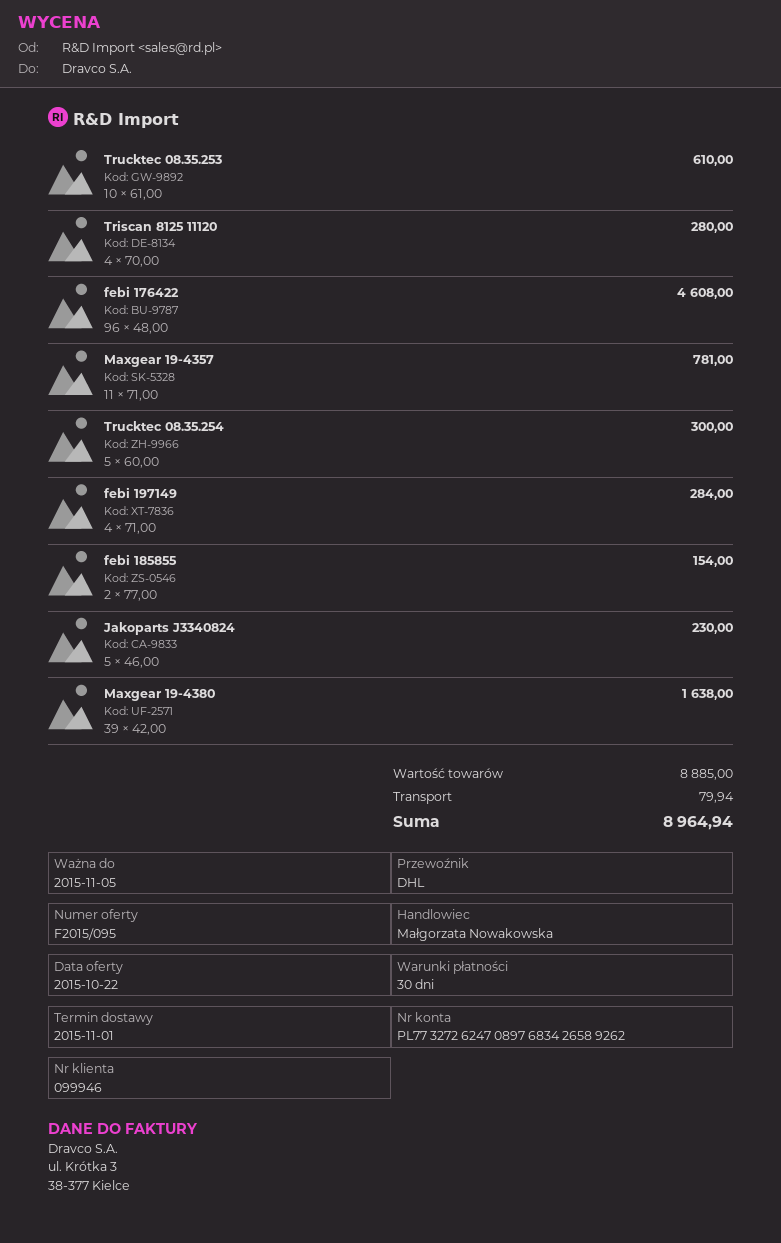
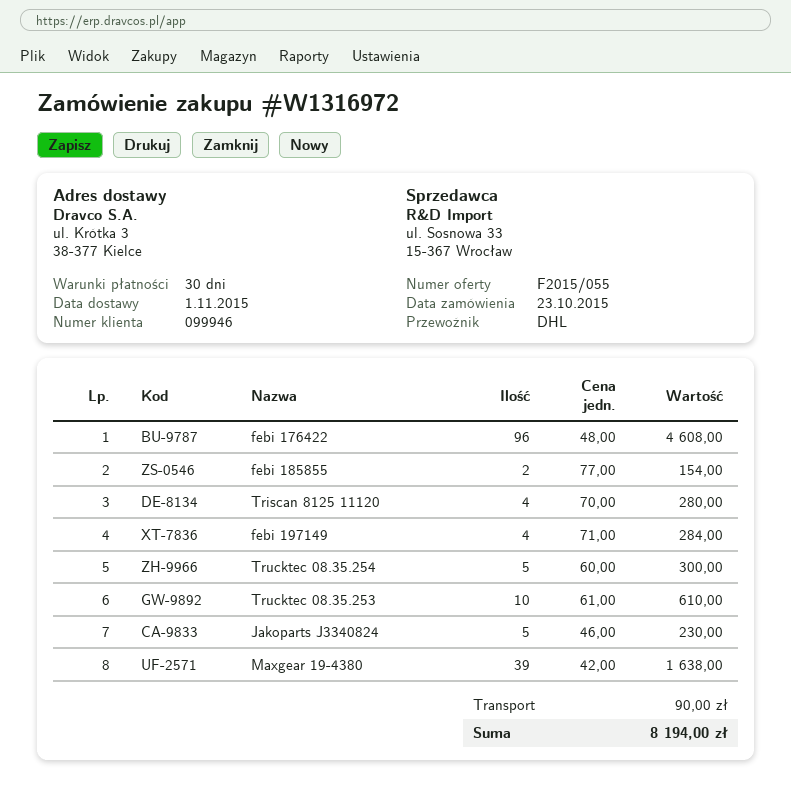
quote number: F2015/095 -> F2015/055
Maxgear 19-4357: 11 x 71.00 = 781.00 -> none
shipping: 79.94 -> 90.00
total: 8964.94 -> 8194.00

